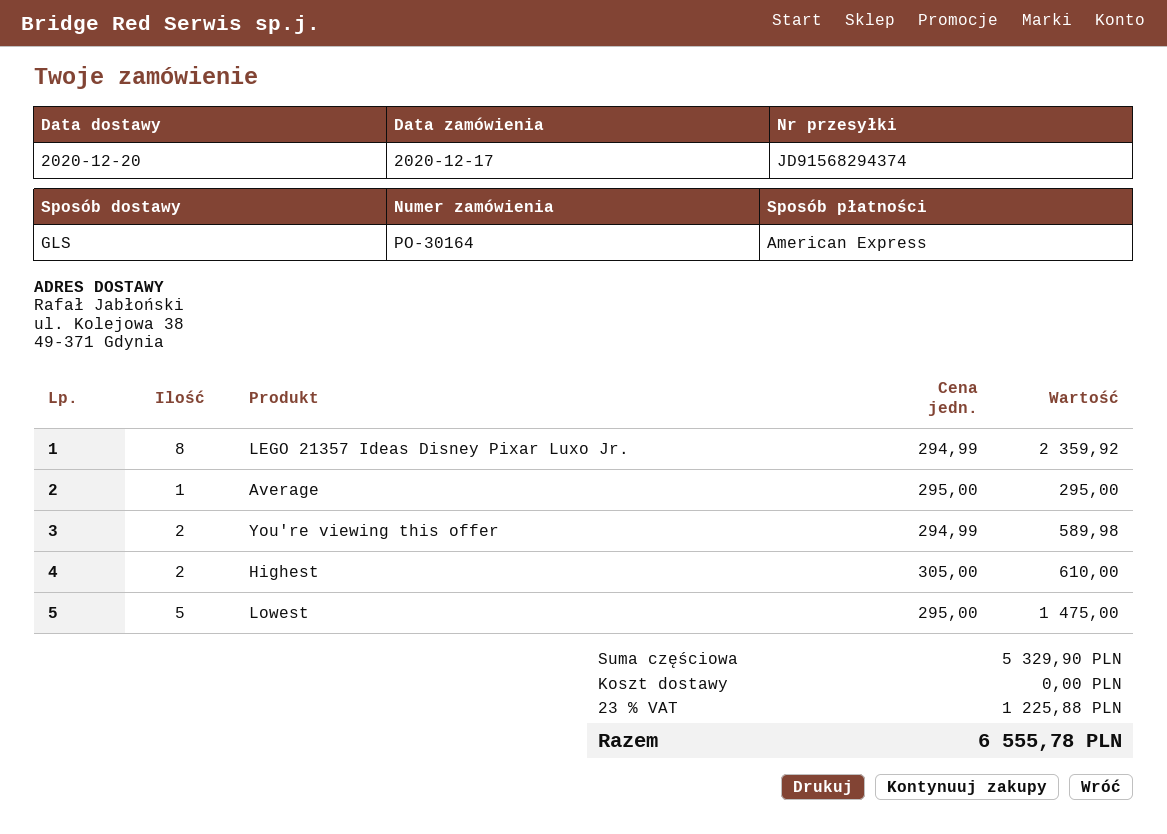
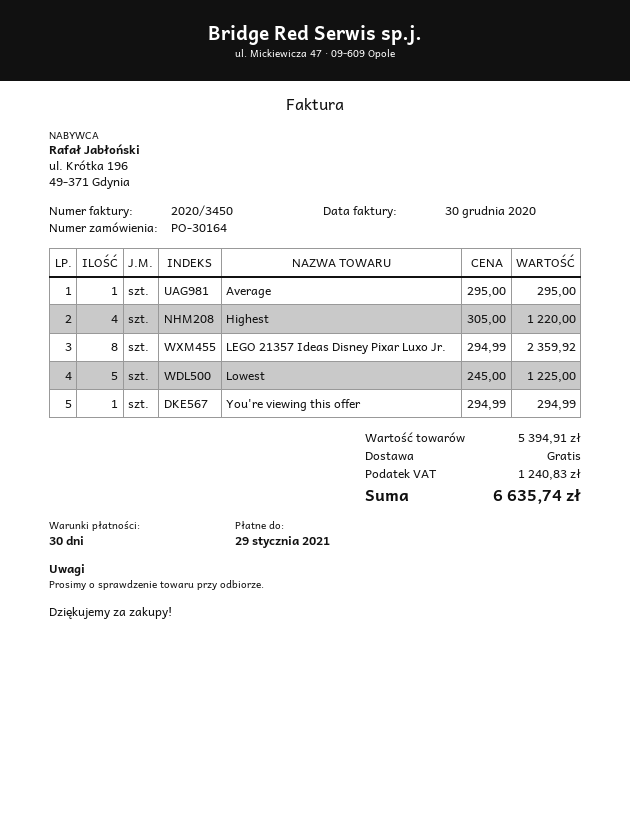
You're viewing this offer: 2 x 294.99 = 589.98 -> 1 x 294.99 = 294.99
Highest: 2 x 305.00 = 610.00 -> 4 x 305.00 = 1220.00
Lowest: 5 x 295.00 = 1475.00 -> 5 x 245.00 = 1225.00
subtotal: 5329.90 -> 5394.91
tax: 1225.88 -> 1240.83
total: 6555.78 -> 6635.74

